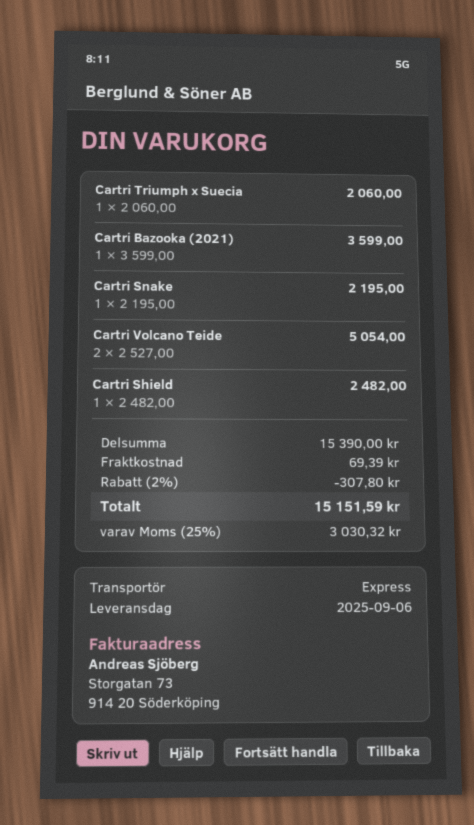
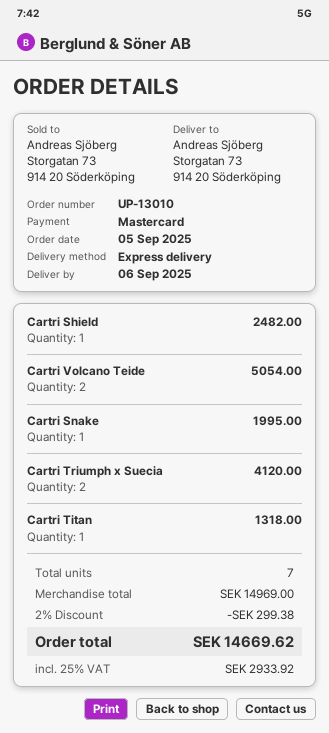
Cartri Triumph x Suecia: 1 for 2060.00 -> 2 for 4120.00
Cartri Bazooka (2021): 1 for 3599.00 -> none
Cartri Snake: 1 for 2195.00 -> 1 for 1995.00
Cartri Titan: none -> 1 for 1318.00
subtotal: 15390.00 -> 14969.00
discount: 2% = 307.80 -> 2% = 299.38
shipping: 69.39 -> none
tax: 25% = 3030.32 -> 25% = 2933.92
total: 15151.59 -> 14669.62

